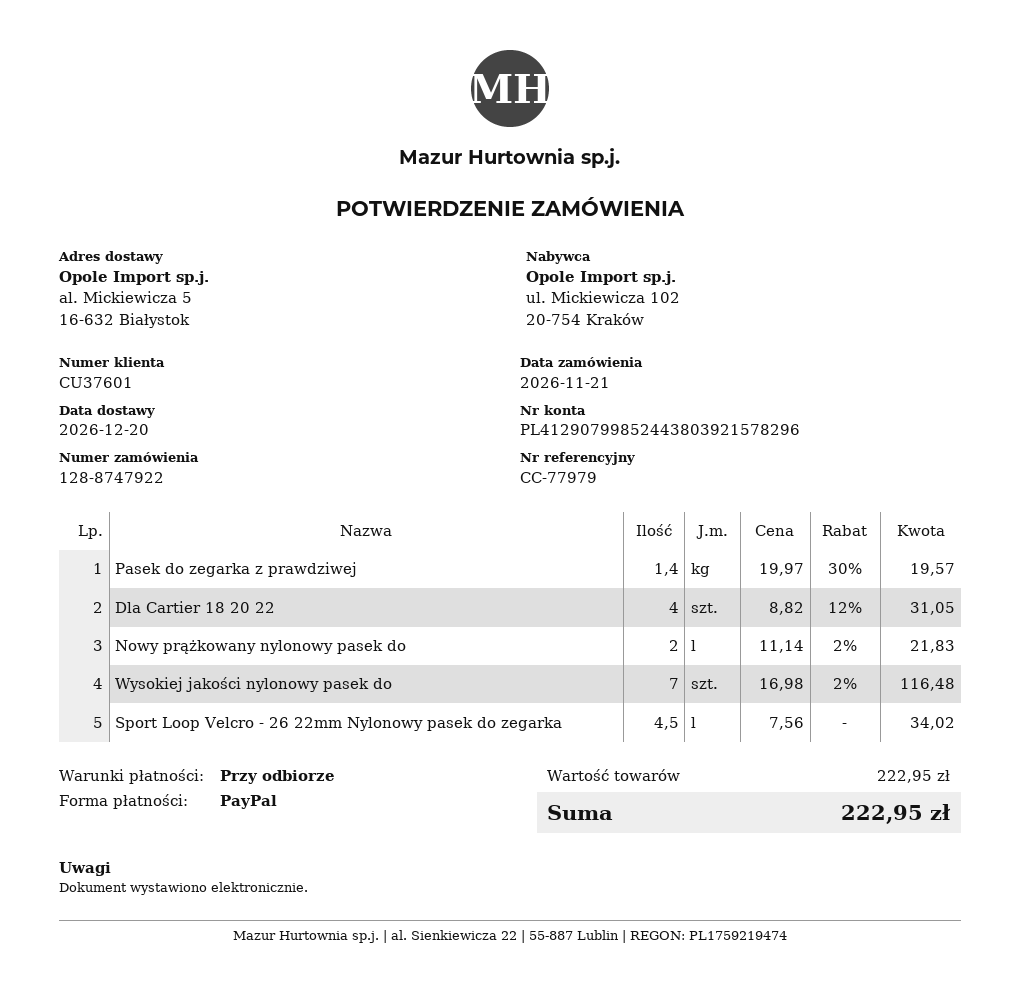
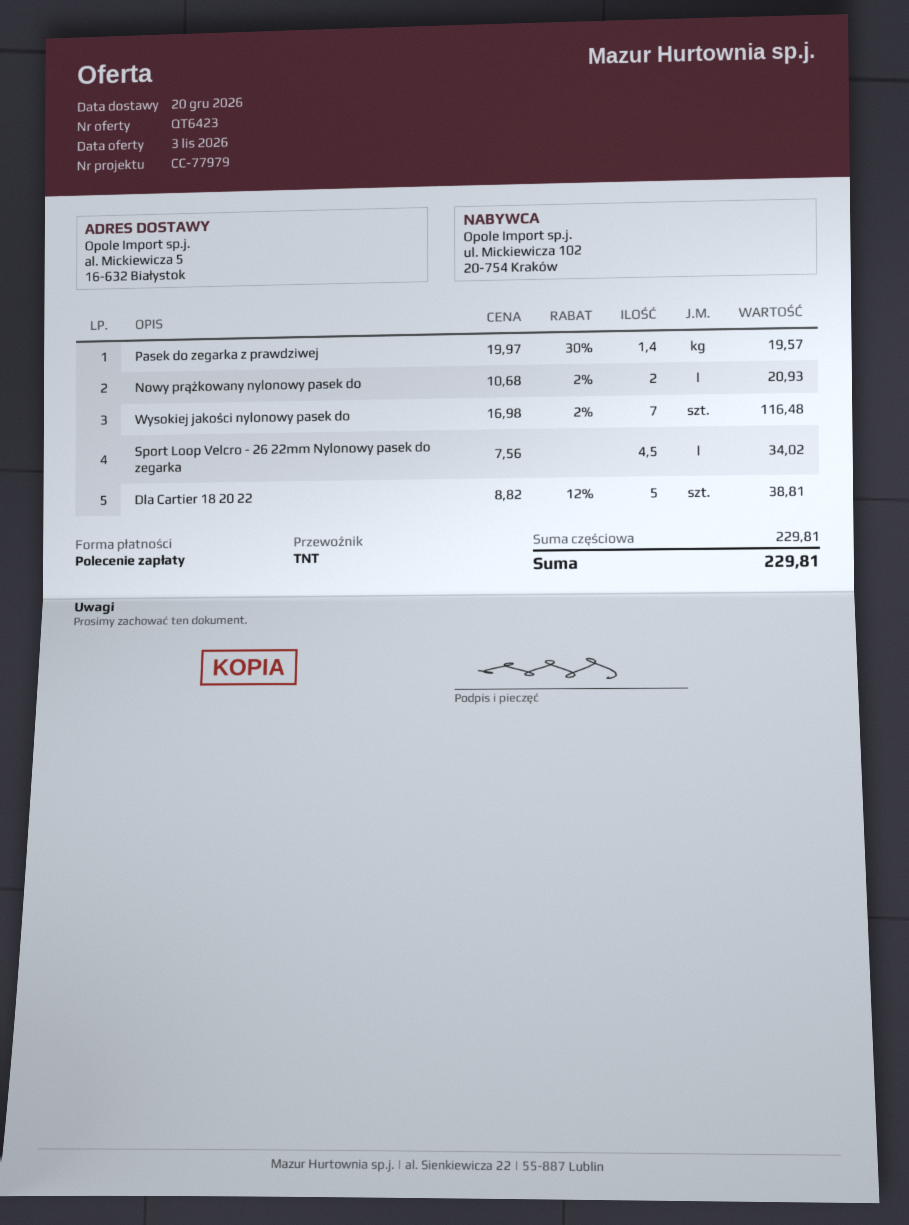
payment method: PayPal -> direct debit
Dla Cartier 18 20 22: 4 x 8.82 - 12% = 31.05 -> 5 x 8.82 - 12% = 38.81
Nowy prążkowany nylonowy pasek do: 2 x 11.14 - 2% = 21.83 -> 2 x 10.68 - 2% = 20.93
subtotal: 222.95 -> 229.81
total: 222.95 -> 229.81

